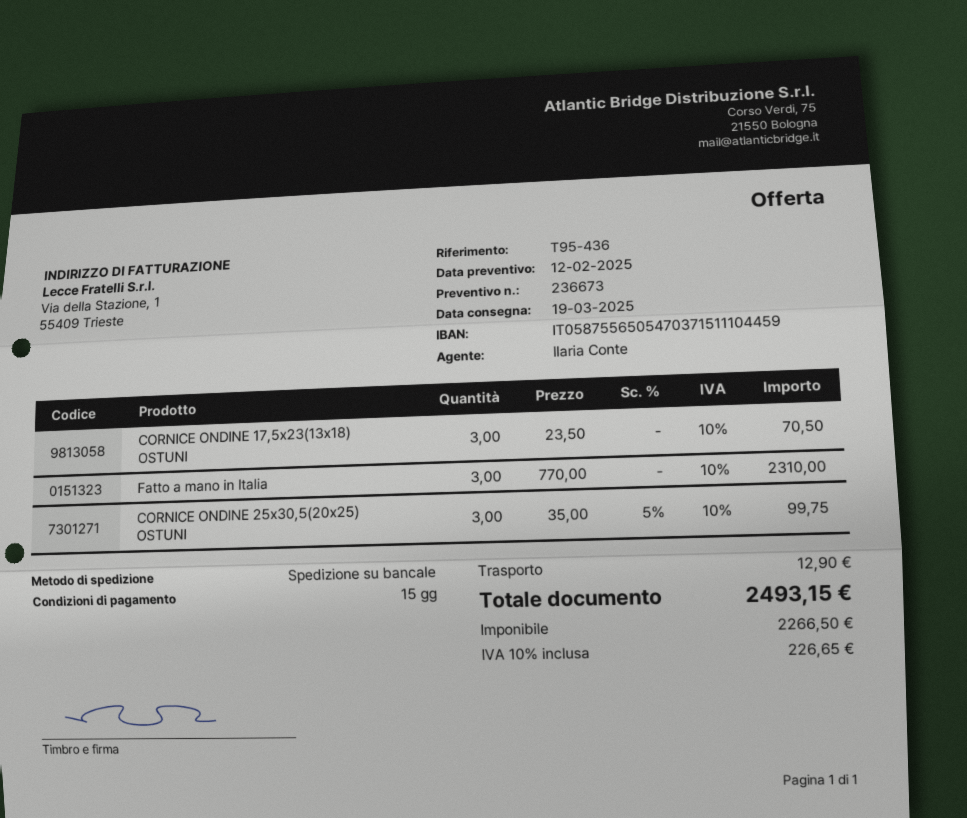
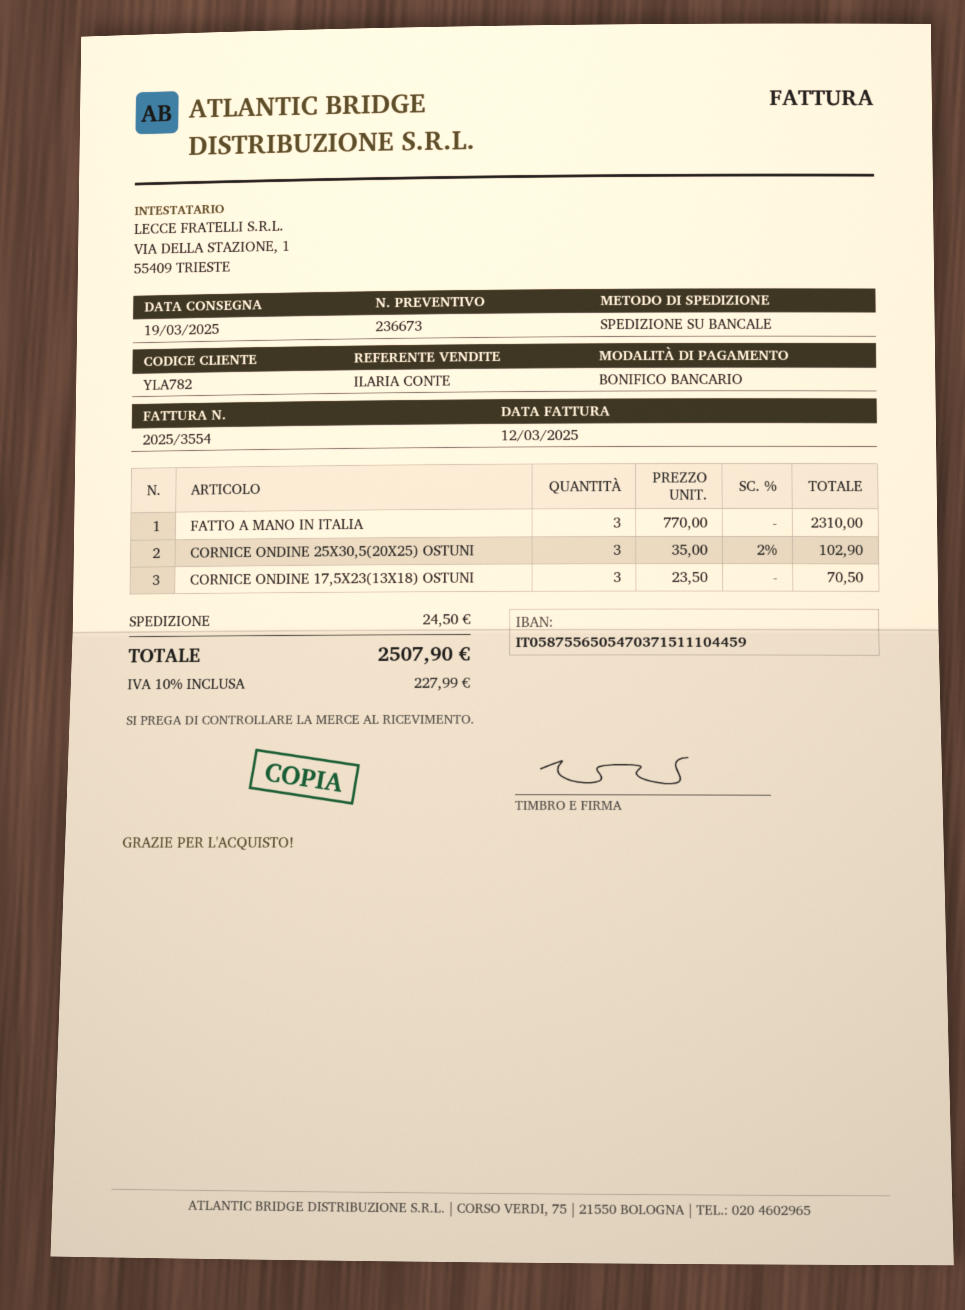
CORNICE ONDINE 25x30,5(20x25) OSTUNI: 3 x 35.00 - 5% = 99.75 -> 3 x 35.00 - 2% = 102.90
shipping: 12.90 -> 24.50
tax: 10% = 226.65 -> 10% = 227.99
total: 2493.15 -> 2507.90

